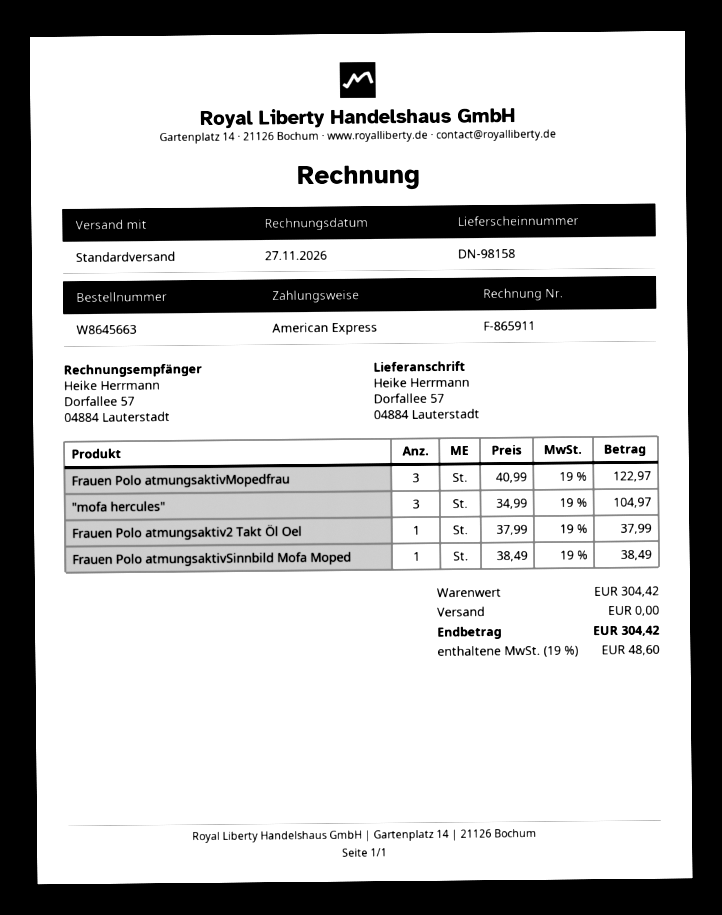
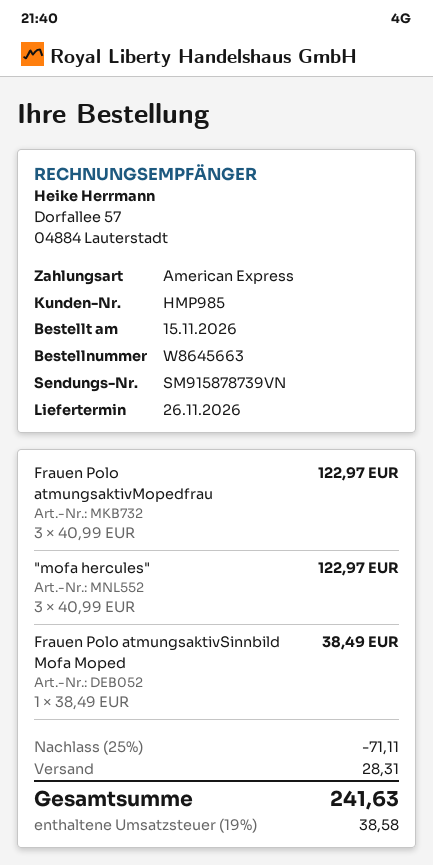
"mofa hercules": 3 x 34.99 = 104.97 -> 3 x 40.99 = 122.97
Frauen Polo atmungsaktiv2 Takt Öl Oel: 1 x 37.99 = 37.99 -> none
discount: none -> 25% = 71.11
shipping: 0.00 -> 28.31
tax: 19% = 48.60 -> 19% = 38.58
total: 304.42 -> 241.63

